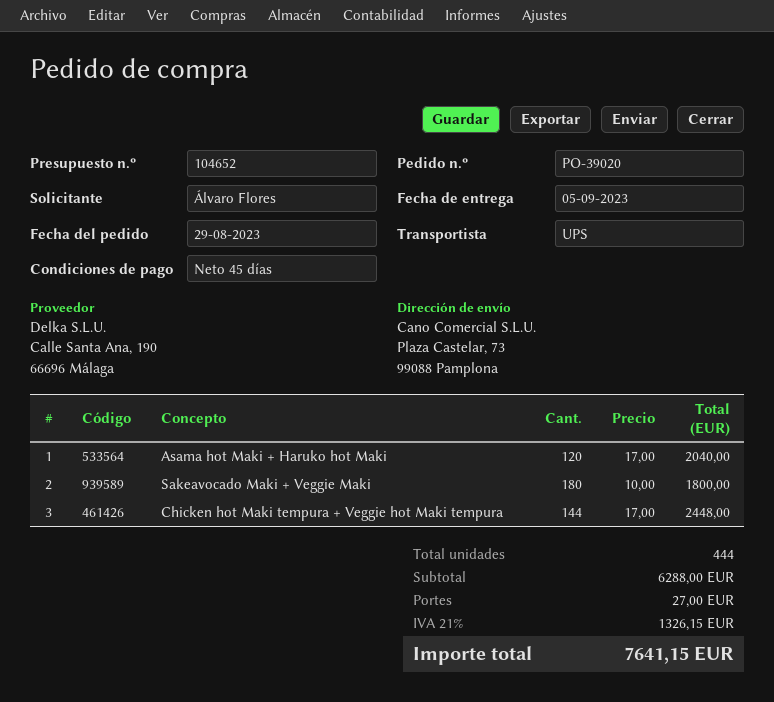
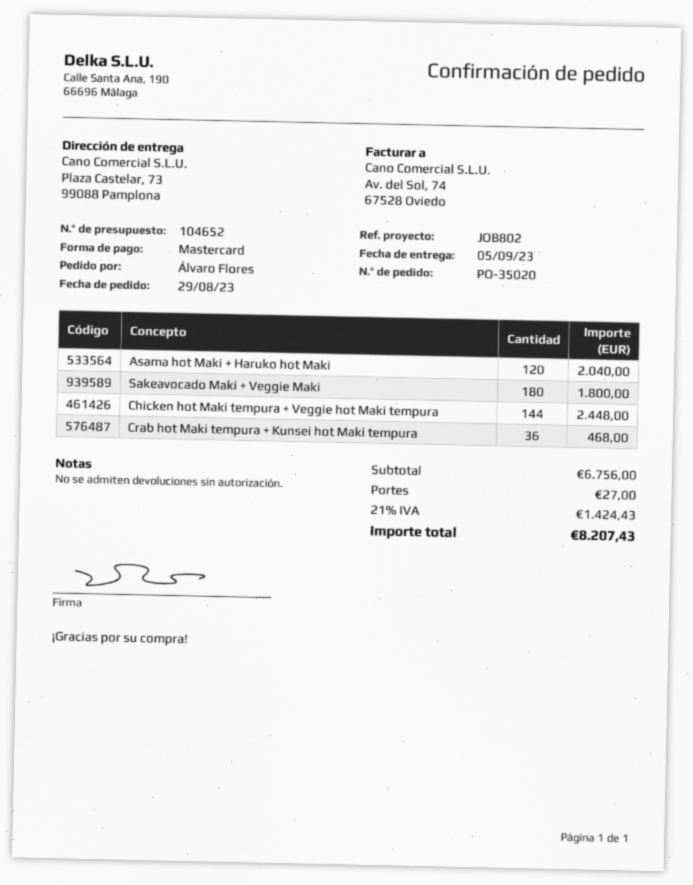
order number: PO-39020 -> PO-35020
Crab hot Maki tempura + Kunsei hot Maki tempura: none -> 36 for 468.00
subtotal: 6288.00 -> 6756.00
tax: 21% = 1326.15 -> 21% = 1424.43
total: 7641.15 -> 8207.43

